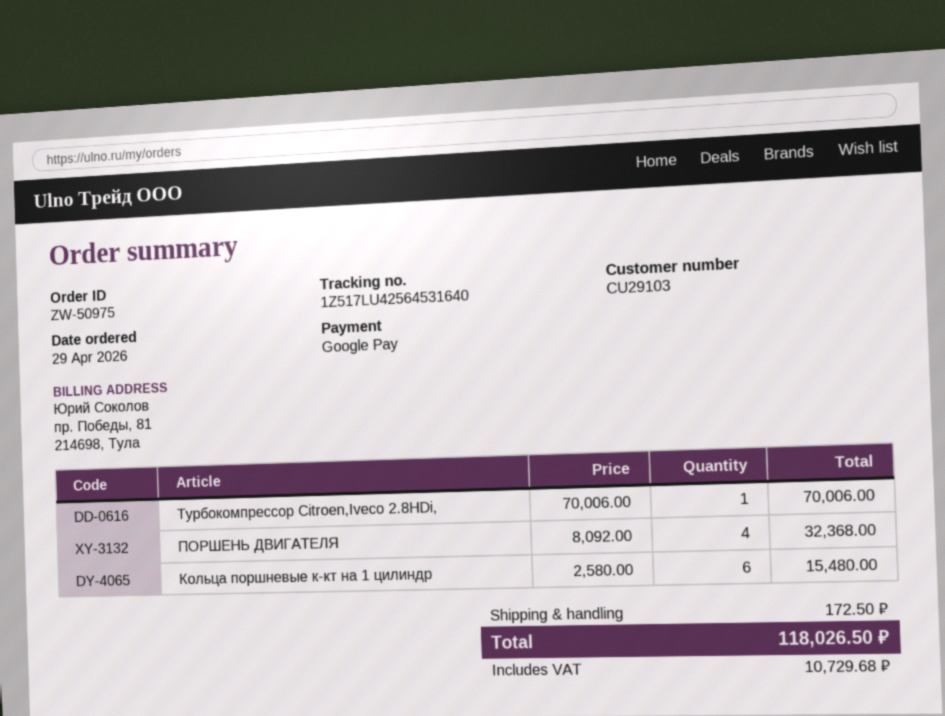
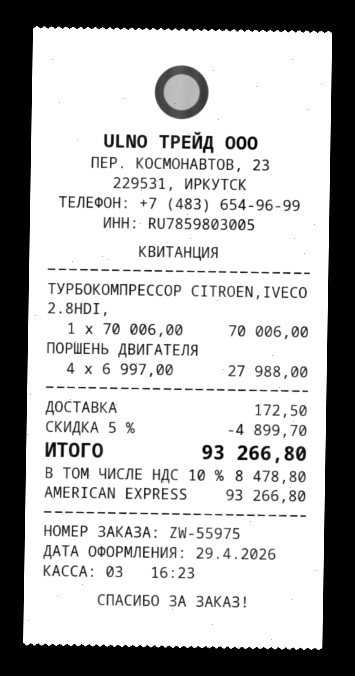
order number: ZW-50975 -> ZW-55975
payment method: Google Pay -> American Express
ПОРШЕНЬ ДВИГАТЕЛЯ: 4 x 8092.00 = 32368.00 -> 4 x 6997.00 = 27988.00
Кольца поршневые к-кт на 1 цилиндр: 6 x 2580.00 = 15480.00 -> none
discount: none -> 5% = 4899.70
tax: 10729.68 -> 8478.80
total: 118026.50 -> 93266.80

